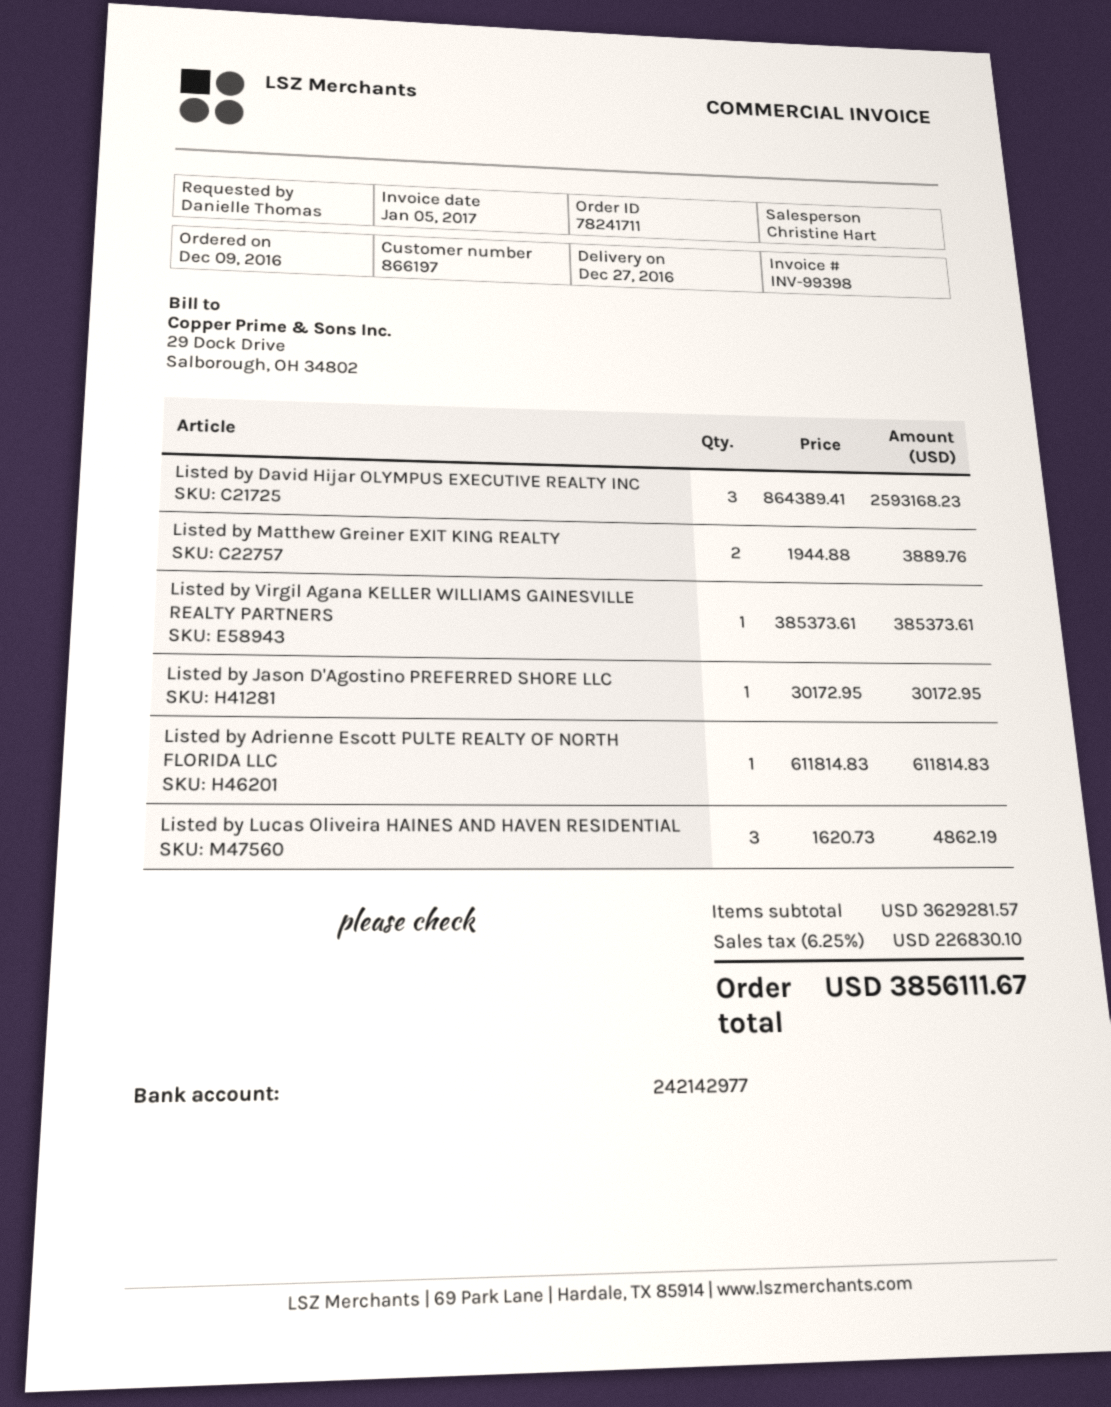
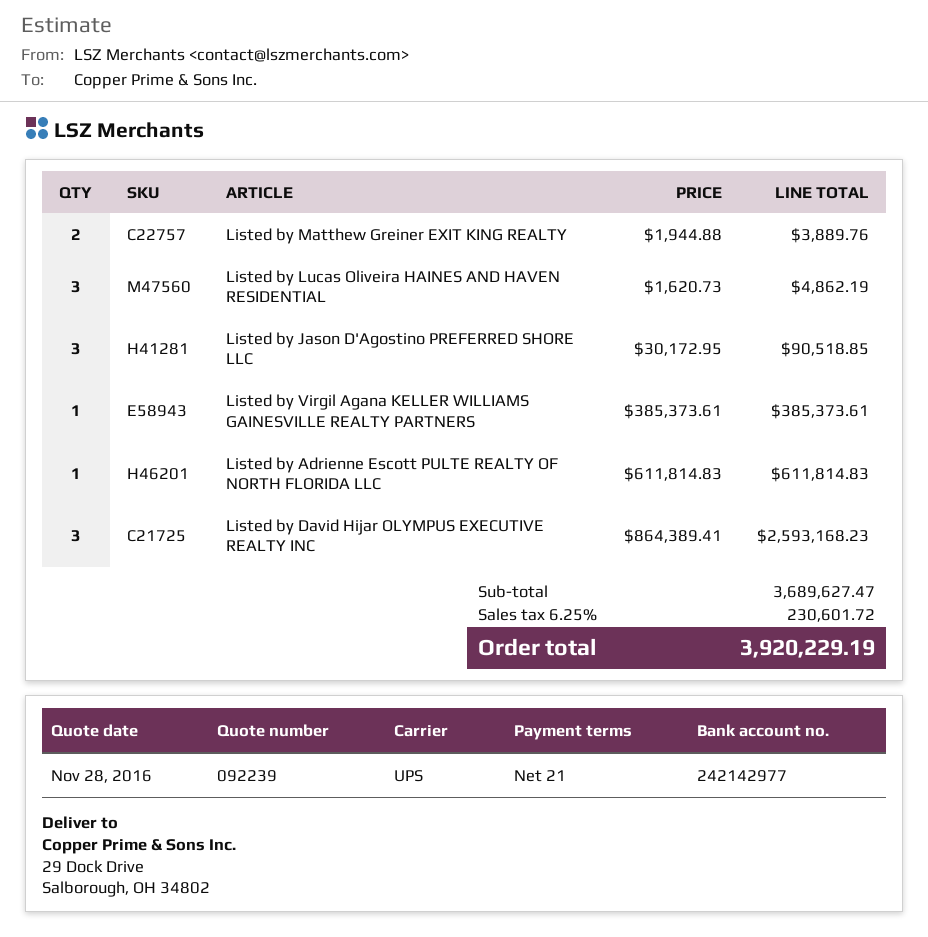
Listed by Jason D'Agostino PREFERRED SHORE LLC: 1 x 30172.95 = 30172.95 -> 3 x 30172.95 = 90518.85
subtotal: 3629281.57 -> 3689627.47
tax: 6.25% = 226830.10 -> 6.25% = 230601.72
total: 3856111.67 -> 3920229.19

